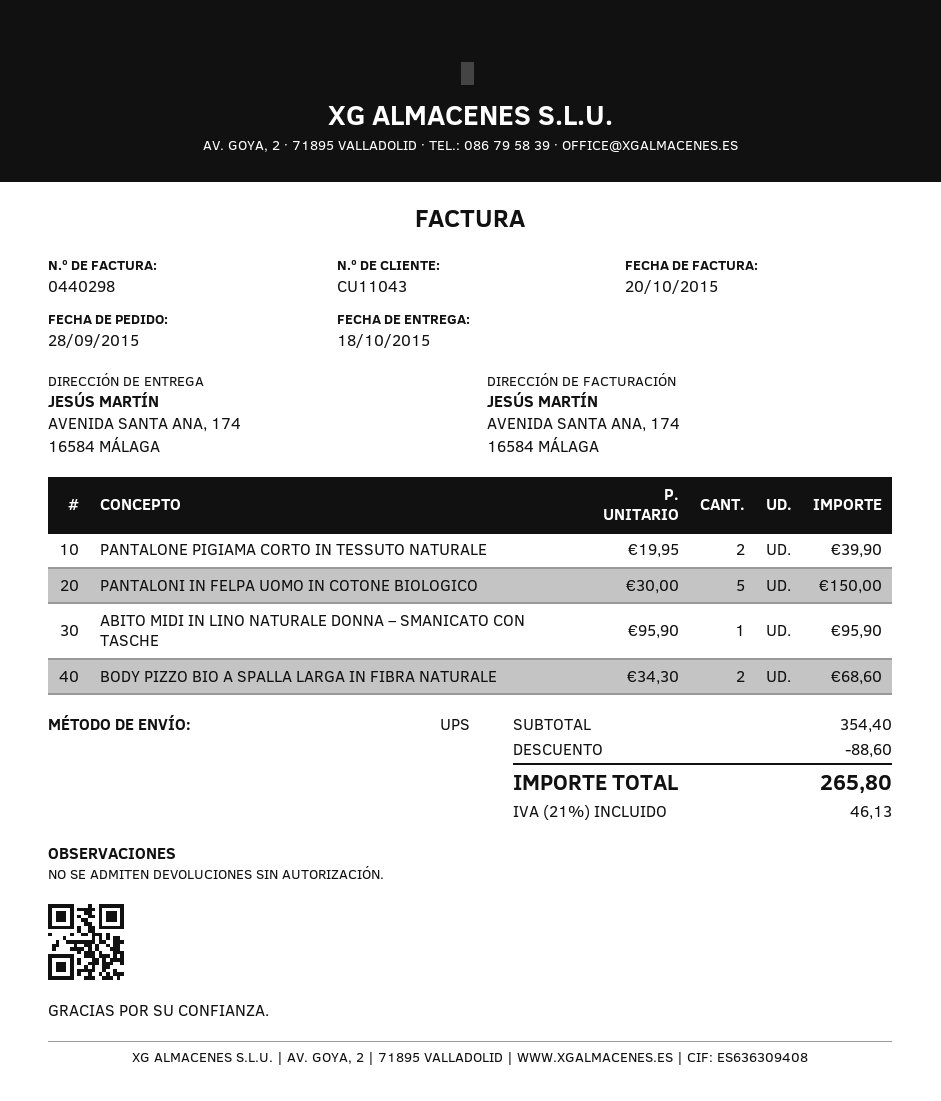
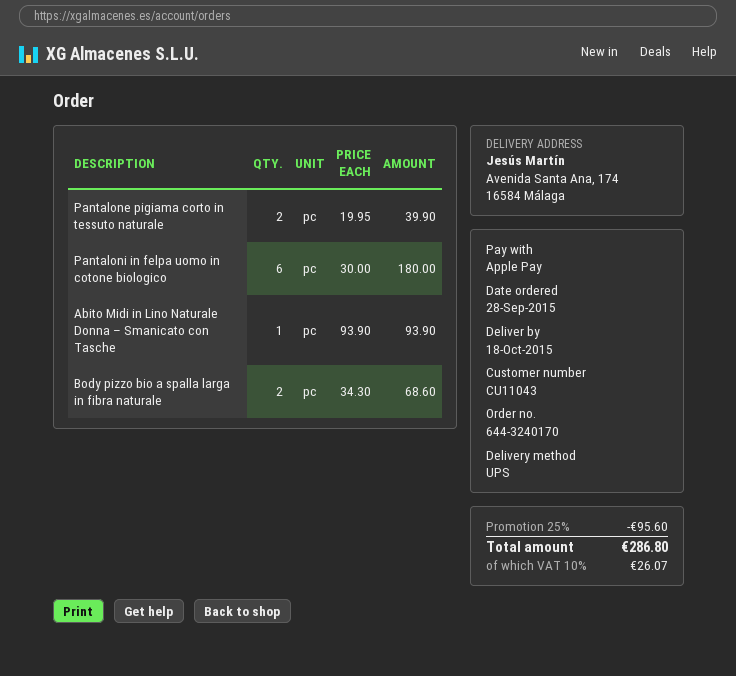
PANTALONI IN FELPA UOMO IN COTONE BIOLOGICO: 5 x 30.00 = 150.00 -> 6 x 30.00 = 180.00
ABITO MIDI IN LINO NATURALE DONNA – SMANICATO CON TASCHE: 1 x 95.90 = 95.90 -> 1 x 93.90 = 93.90
discount: 88.60 -> 95.60
tax: 21% = 46.13 -> 10% = 26.07
total: 265.80 -> 286.80

